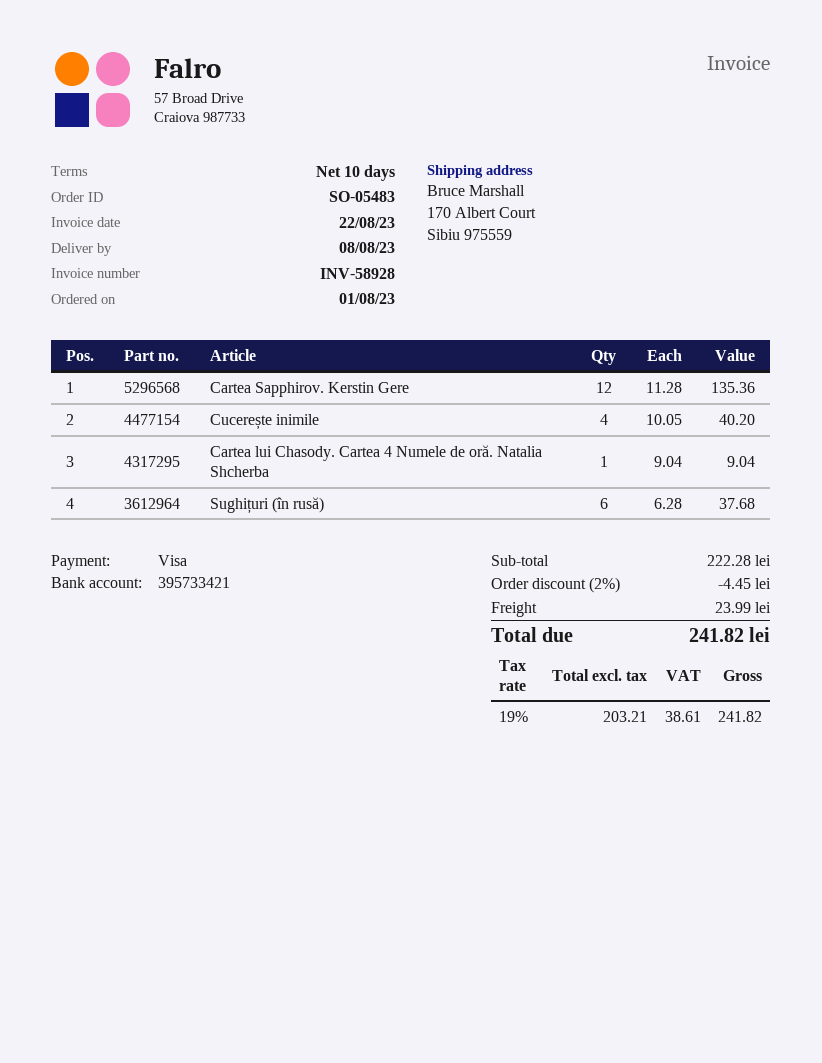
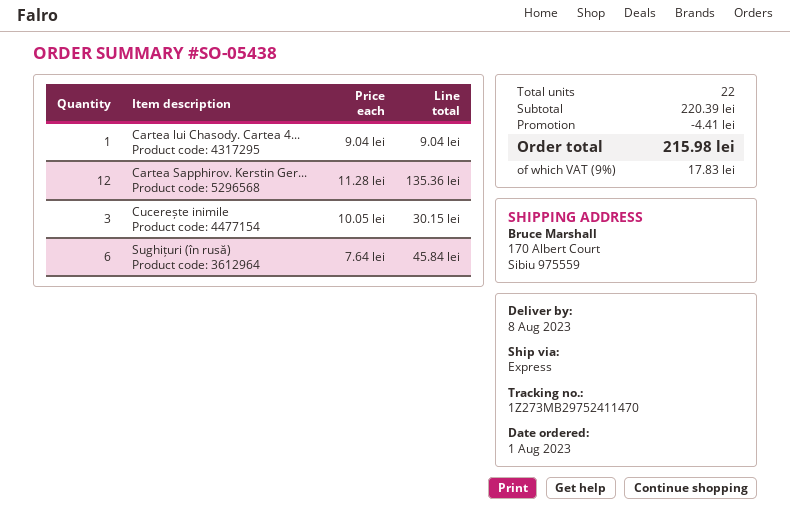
order number: SO-05483 -> SO-05438
Cucerește inimile: 4 x 10.05 = 40.20 -> 3 x 10.05 = 30.15
Sughițuri (în rusă): 6 x 6.28 = 37.68 -> 6 x 7.64 = 45.84
subtotal: 222.28 -> 220.39
discount: 4.45 -> 4.41
shipping: 23.99 -> none
tax: 19% = 38.61 -> 9% = 17.83
total: 241.82 -> 215.98

